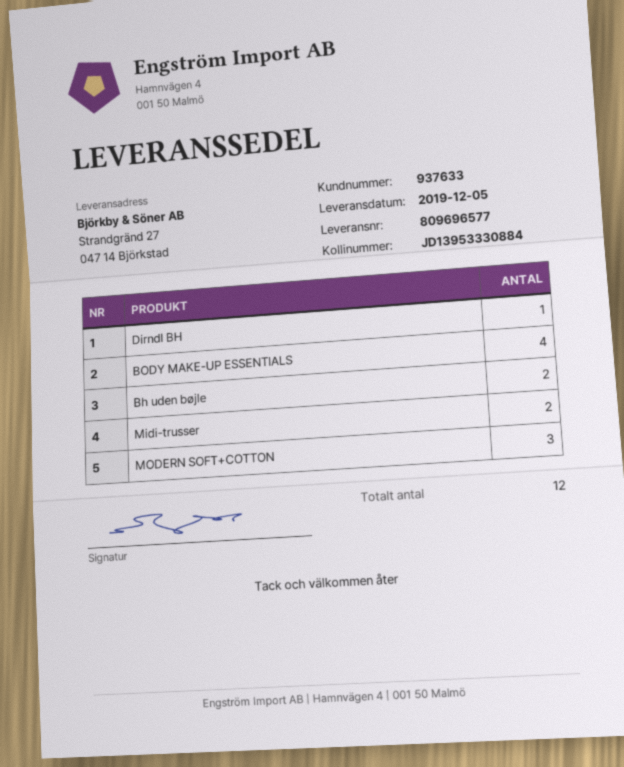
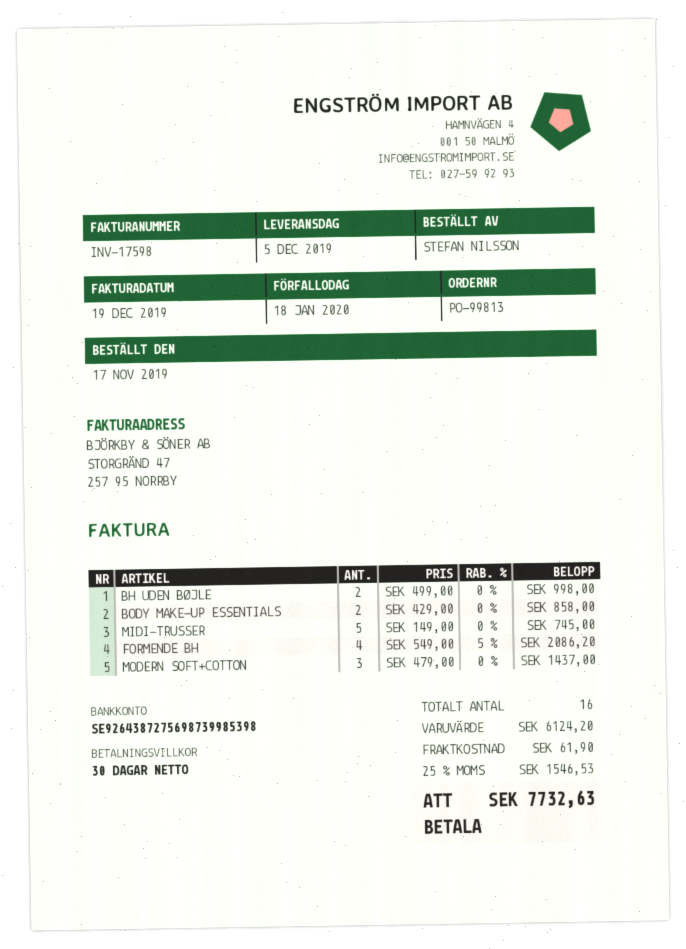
Dirndl BH: 1 -> none
BODY MAKE-UP ESSENTIALS: 4 -> 2
Midi-trusser: 2 -> 5
FORMENDE BH: none -> 4
total quantity: 12 -> 16

